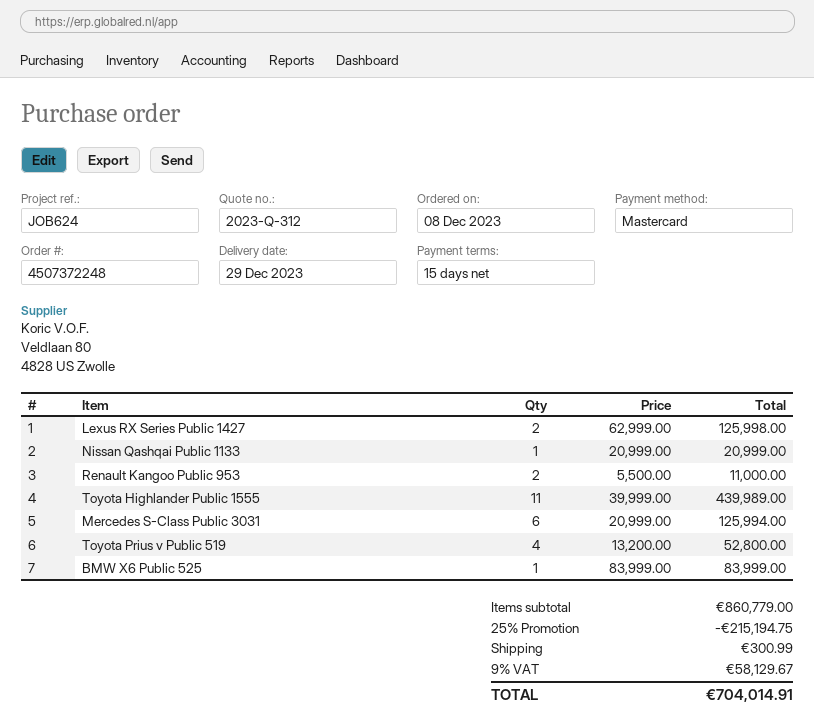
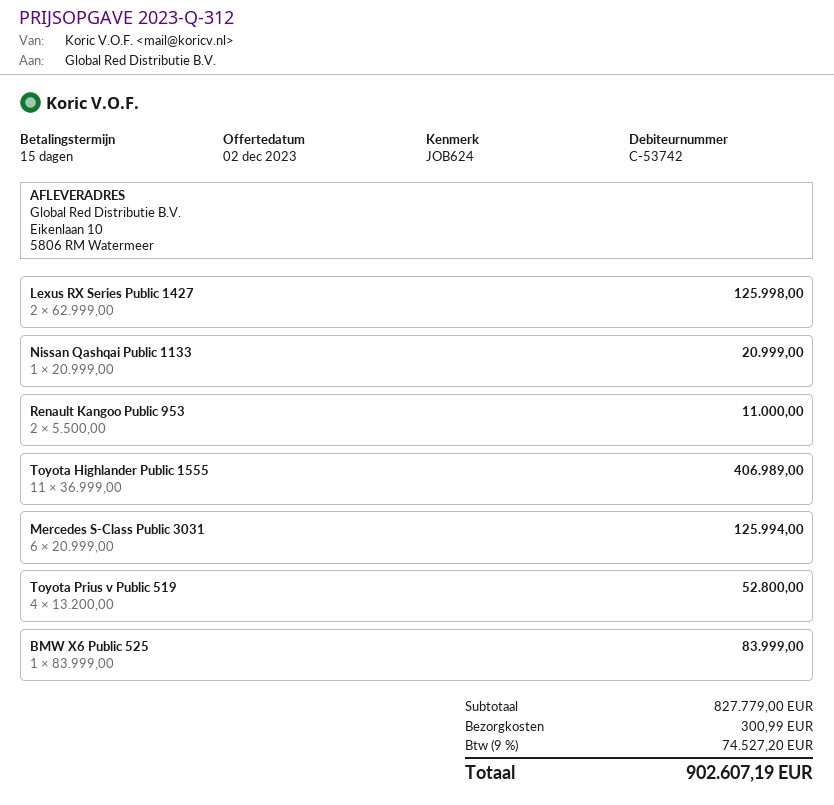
Toyota Highlander Public 1555: 11 x 39999.00 = 439989.00 -> 11 x 36999.00 = 406989.00
subtotal: 860779.00 -> 827779.00
discount: 25% = 215194.75 -> none
tax: 9% = 58129.67 -> 9% = 74527.20
total: 704014.91 -> 902607.19

